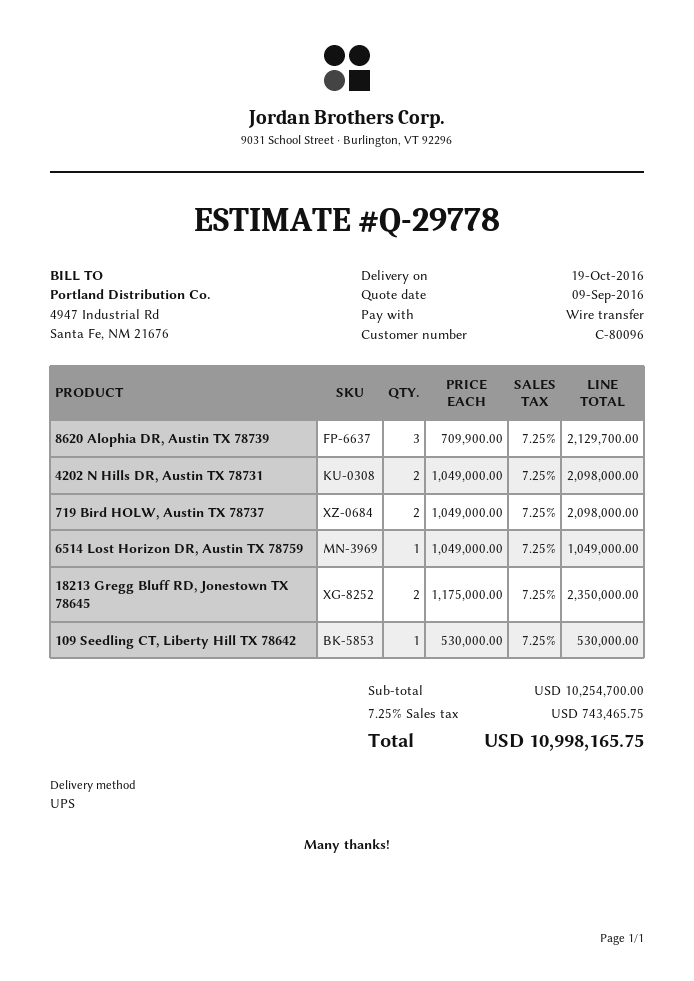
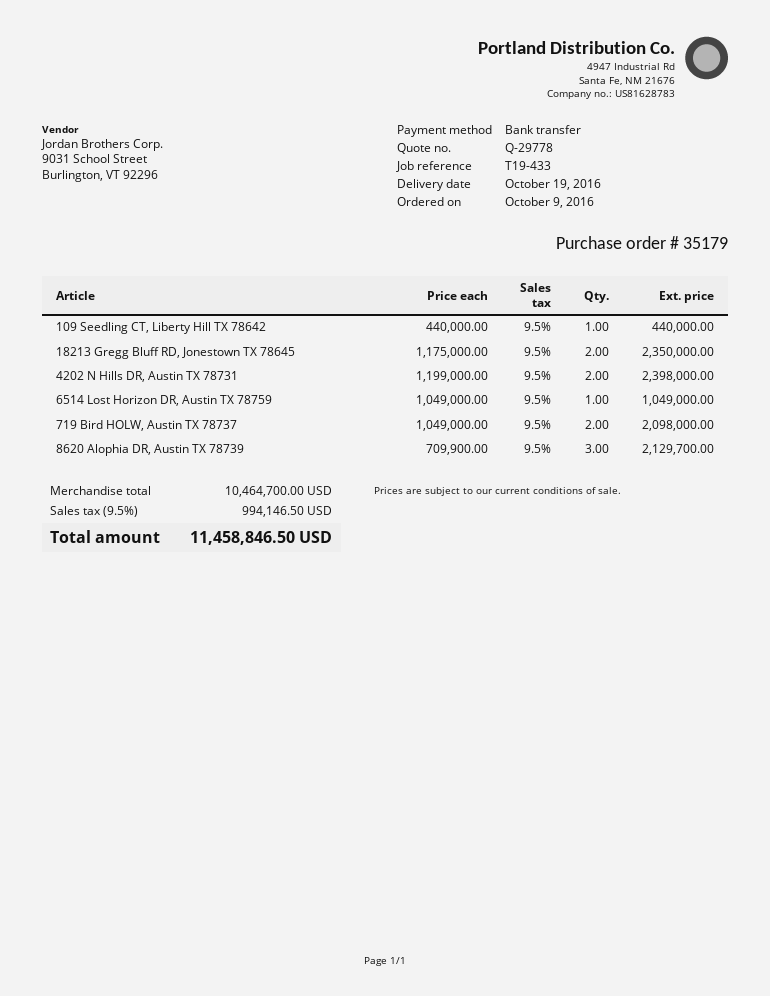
4202 N Hills DR, Austin TX 78731: 2 x 1049000.00 = 2098000.00 -> 2 x 1199000.00 = 2398000.00
109 Seedling CT, Liberty Hill TX 78642: 1 x 530000.00 = 530000.00 -> 1 x 440000.00 = 440000.00
subtotal: 10254700.00 -> 10464700.00
tax: 7.25% = 743465.75 -> 9.5% = 994146.50
total: 10998165.75 -> 11458846.50

